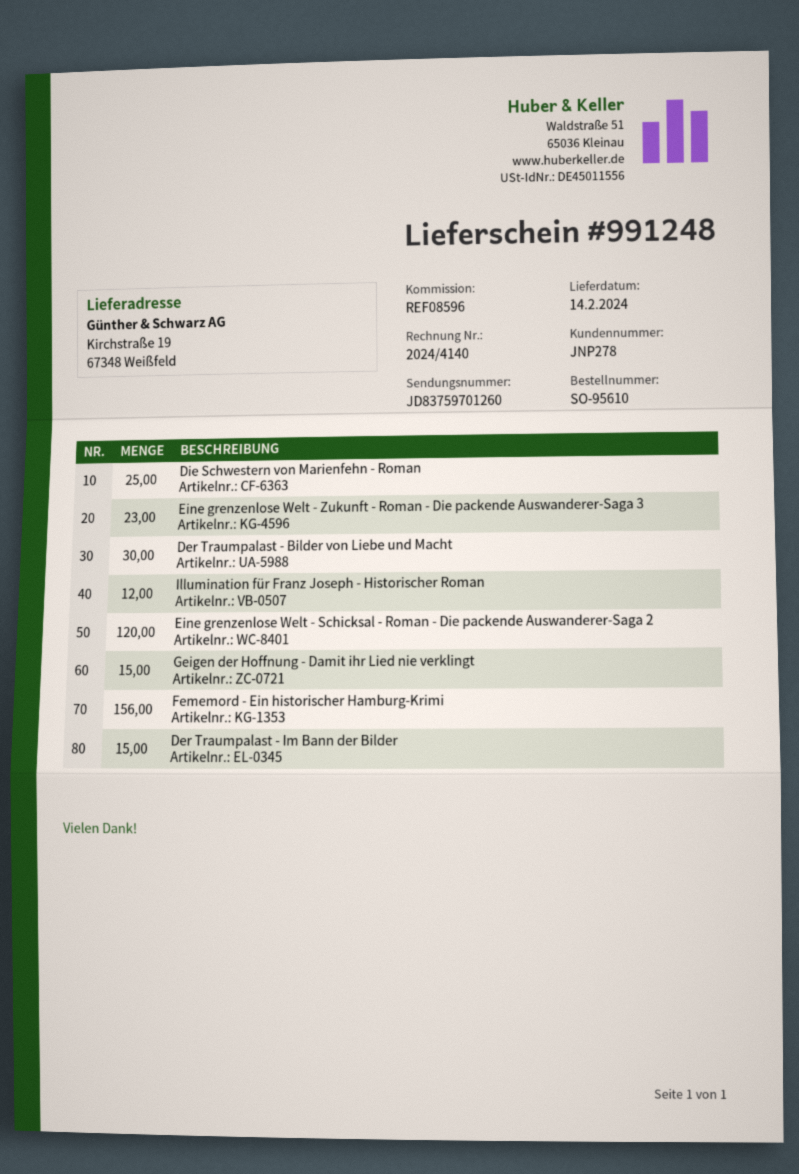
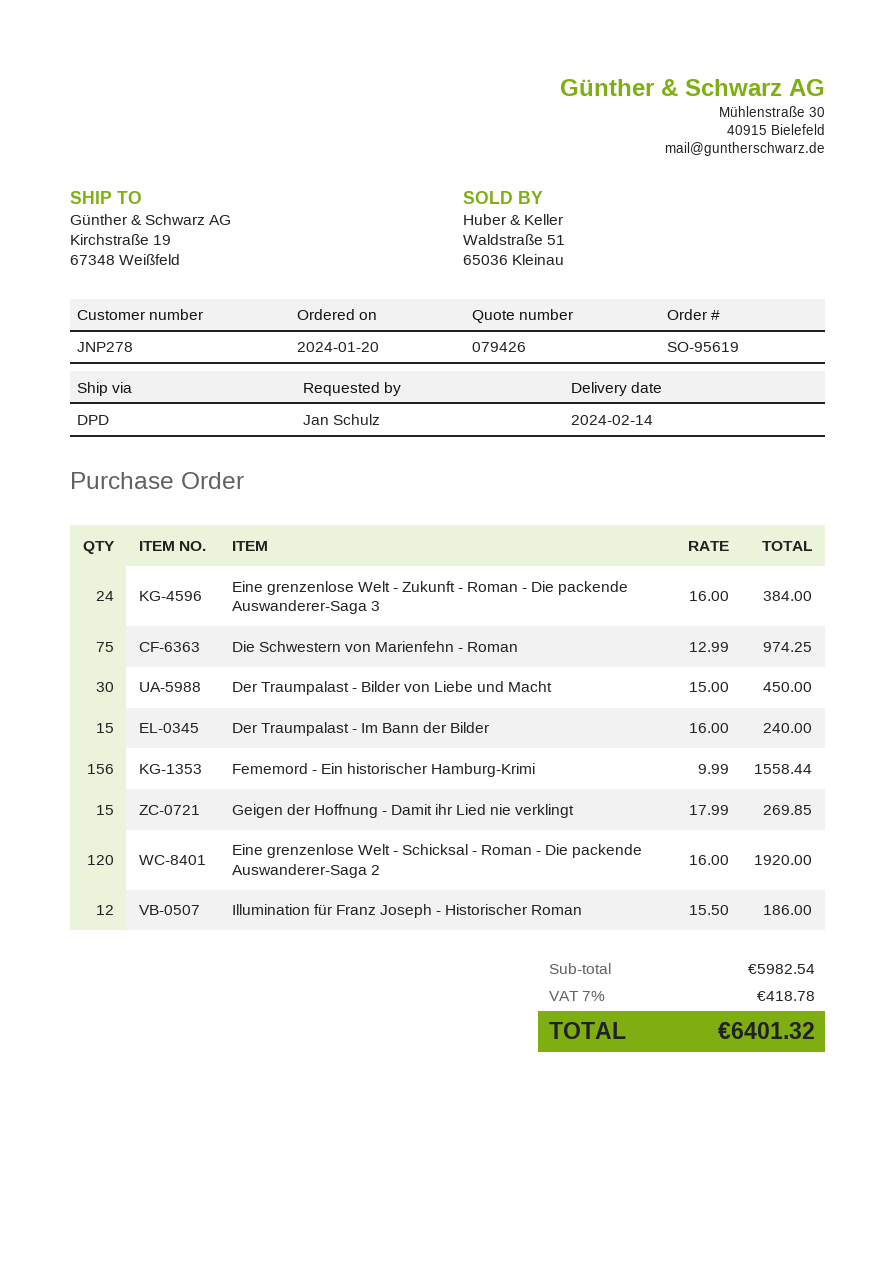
order number: SO-95610 -> SO-95619
Die Schwestern von Marienfehn - Roman: 25 -> 75
Eine grenzenlose Welt - Zukunft - Roman - Die packende Auswanderer-Saga 3: 23 -> 24

